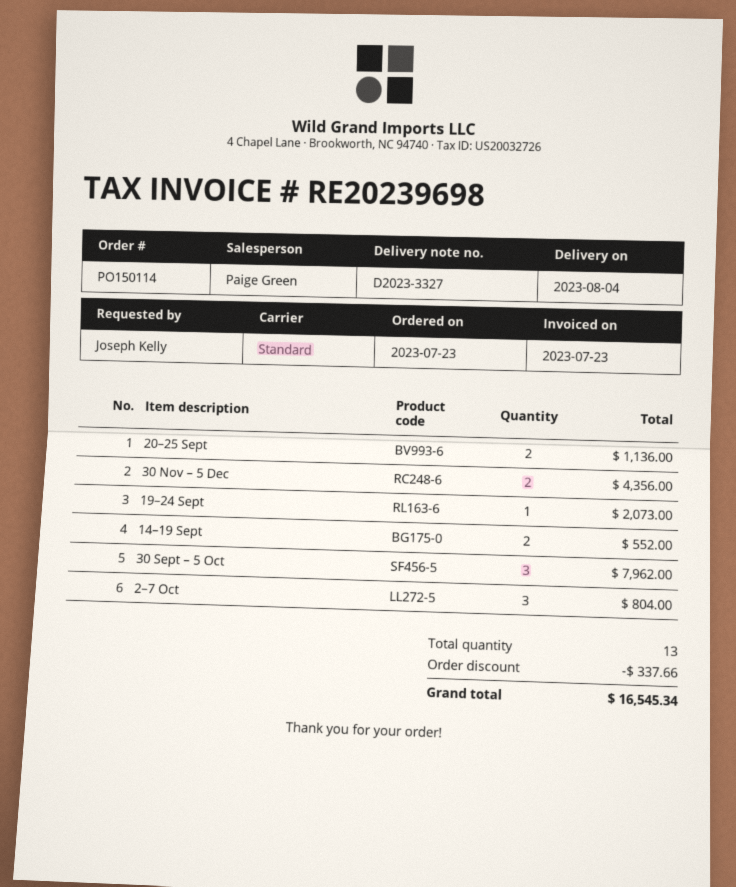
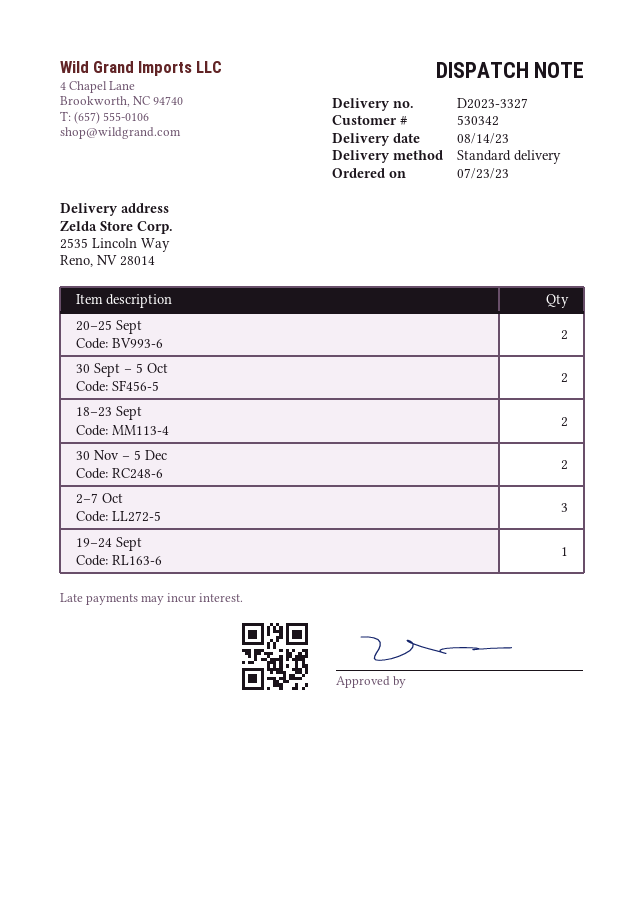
delivery date: 2023-08-04 -> 2023-08-14
14–19 Sept: 2 -> none
30 Sept – 5 Oct: 3 -> 2
18–23 Sept: none -> 2

